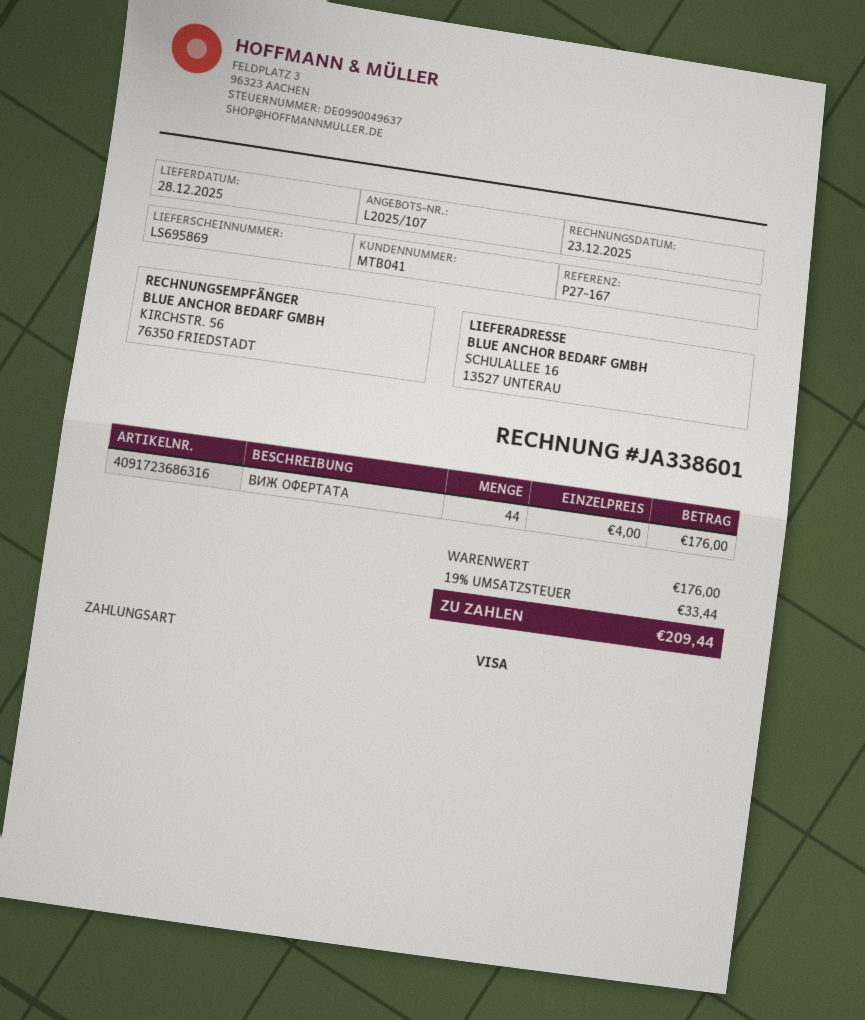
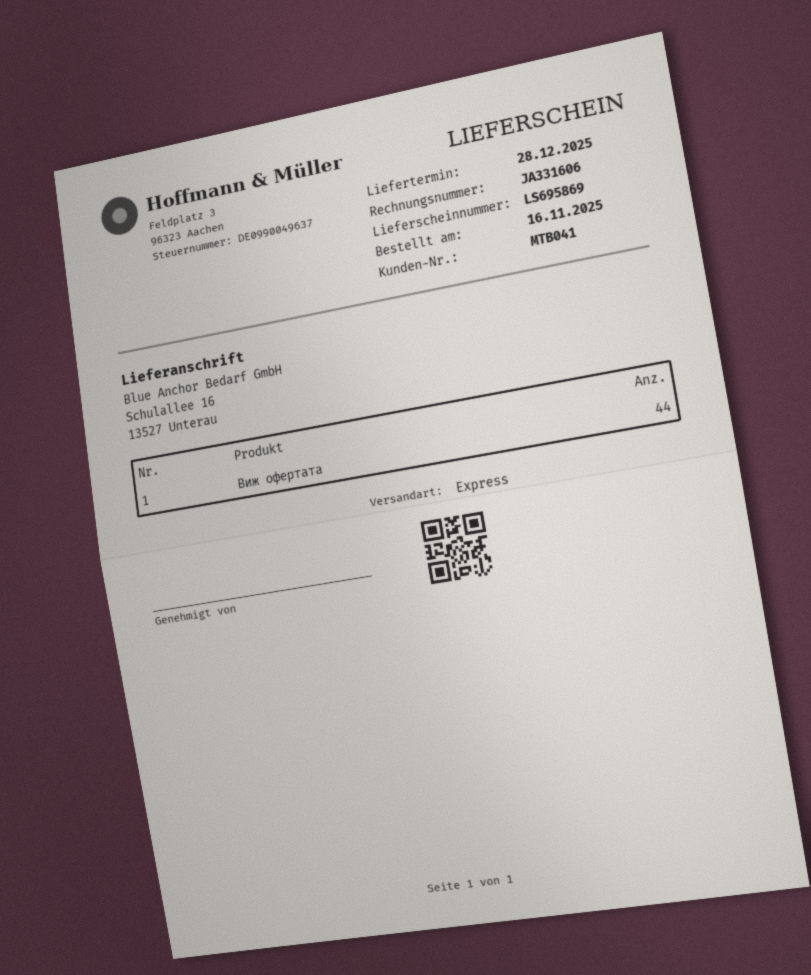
invoice number: JA338601 -> JA331606

